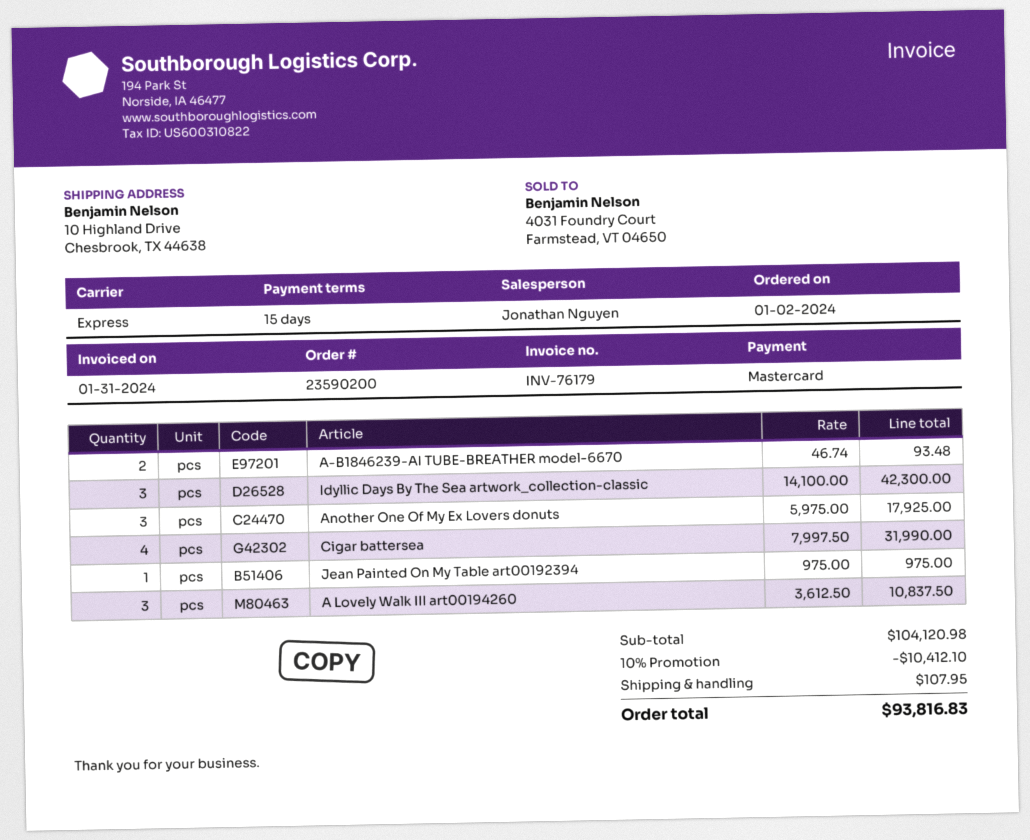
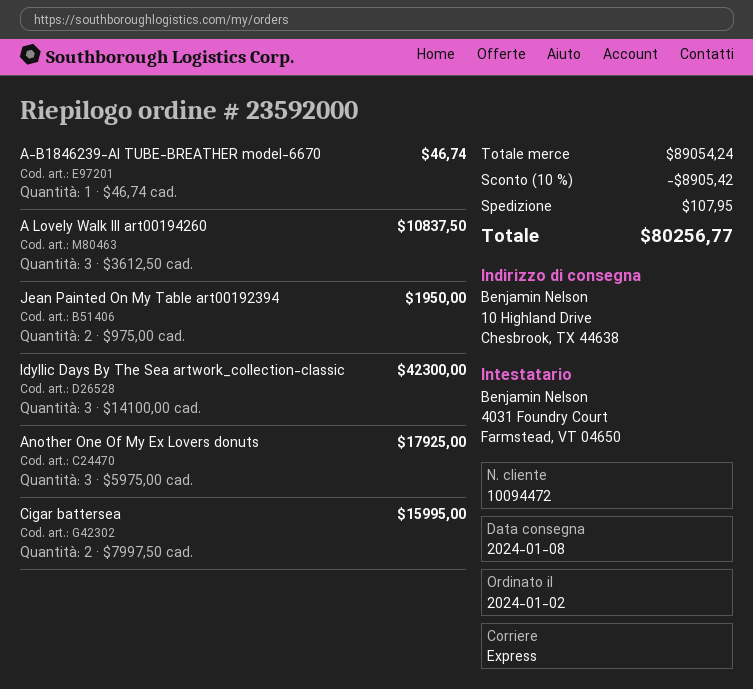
order number: 23590200 -> 23592000
A-B1846239-AI TUBE-BREATHER model-6670: 2 x 46.74 = 93.48 -> 1 x 46.74 = 46.74
Cigar battersea: 4 x 7997.50 = 31990.00 -> 2 x 7997.50 = 15995.00
Jean Painted On My Table art00192394: 1 x 975.00 = 975.00 -> 2 x 975.00 = 1950.00
subtotal: 104120.98 -> 89054.24
discount: 10% = 10412.10 -> 10% = 8905.42
total: 93816.83 -> 80256.77

